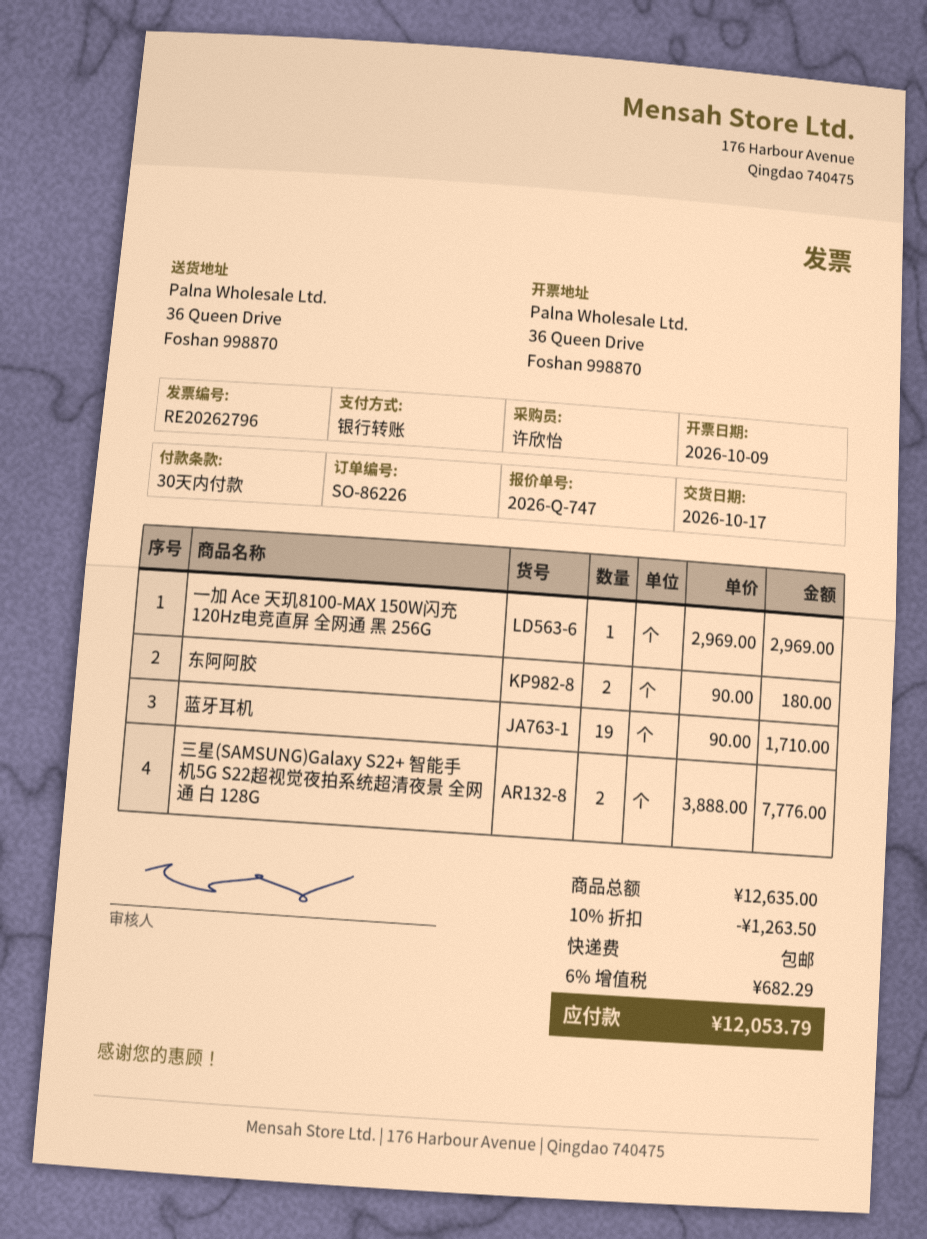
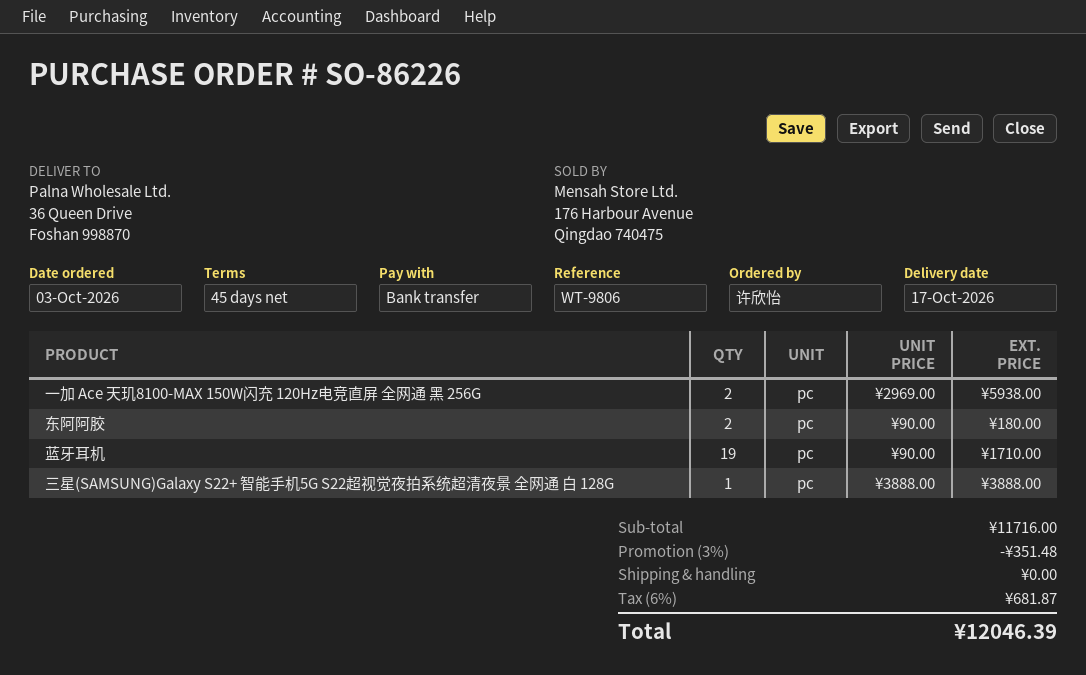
payment terms: 30 days -> 45 days
一加 Ace 天玑8100-MAX 150W闪充 120Hz电竞直屏 全网通 黑 256G: 1 x 2969.00 = 2969.00 -> 2 x 2969.00 = 5938.00
三星(SAMSUNG)Galaxy S22+ 智能手机5G S22超视觉夜拍系统超清夜景 全网通 白 128G: 2 x 3888.00 = 7776.00 -> 1 x 3888.00 = 3888.00
subtotal: 12635.00 -> 11716.00
discount: 10% = 1263.50 -> 3% = 351.48
tax: 6% = 682.29 -> 6% = 681.87
total: 12053.79 -> 12046.39

